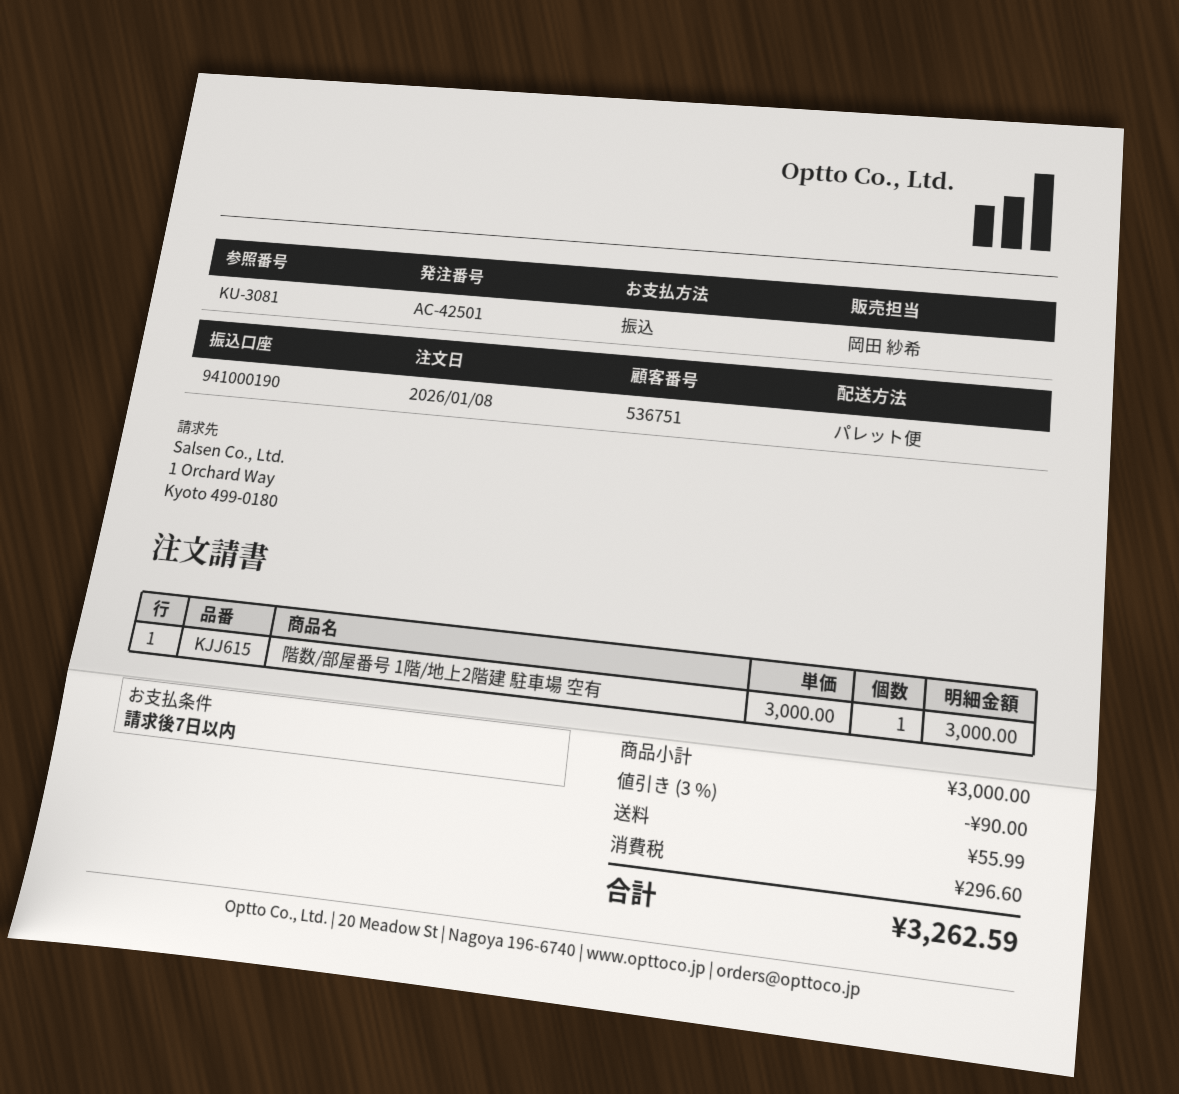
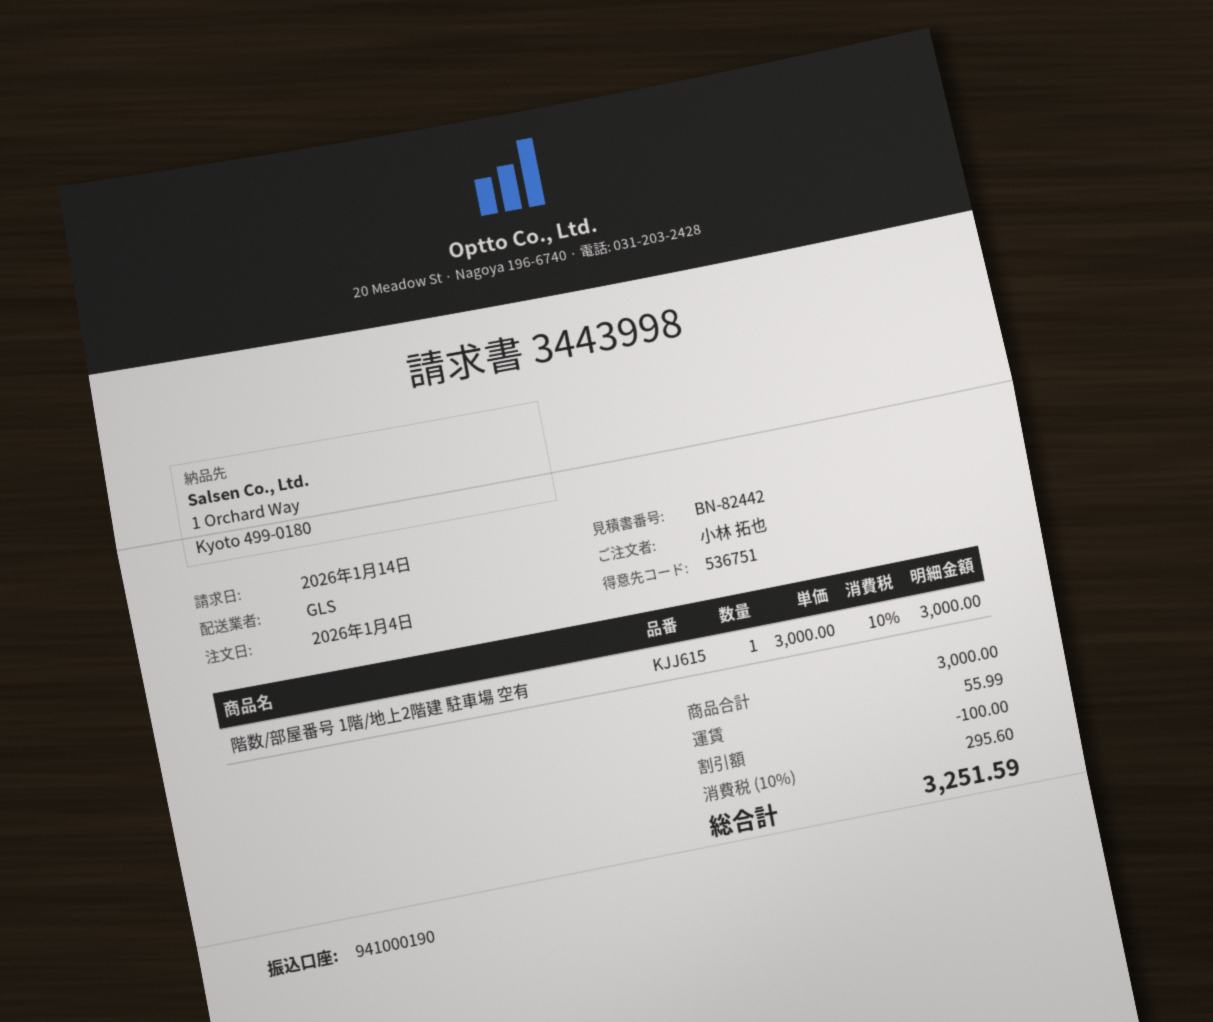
order date: 2026-01-08 -> 2026-01-04
shipping method: pallet freight -> GLS
discount: 90.00 -> 100.00
tax: 296.60 -> 295.60
total: 3262.59 -> 3251.59

